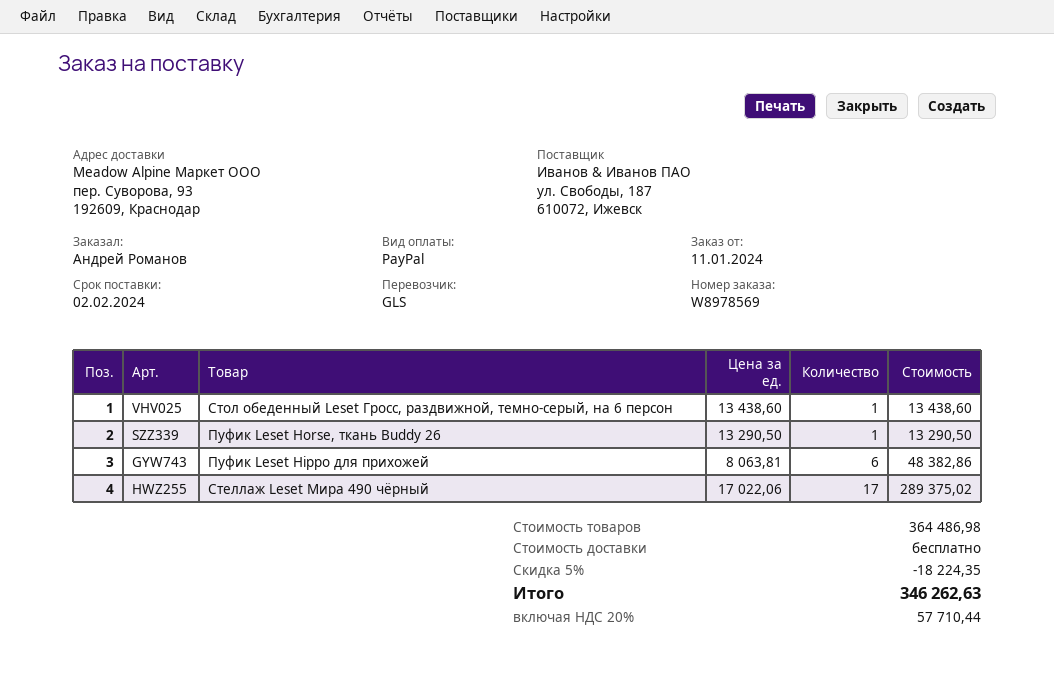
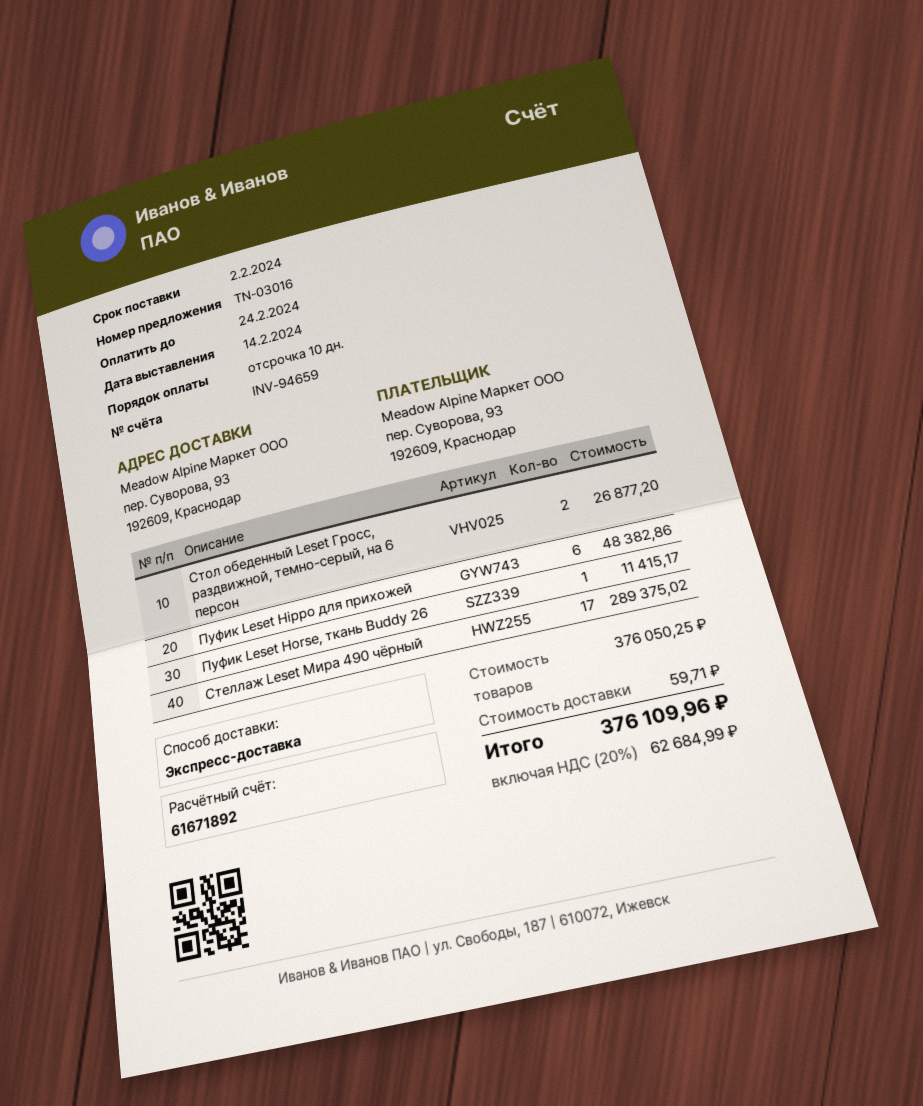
shipping method: GLS -> express
Стол обеденный Leset Гросс, раздвижной, темно-серый, на 6 персон: 1 for 13438.60 -> 2 for 26877.20
Пуфик Leset Horse, ткань Buddy 26: 1 for 13290.50 -> 1 for 11415.17
subtotal: 364486.98 -> 376050.25
discount: 5% = 18224.35 -> none
shipping: 0.00 -> 59.71
tax: 20% = 57710.44 -> 20% = 62684.99
total: 346262.63 -> 376109.96

